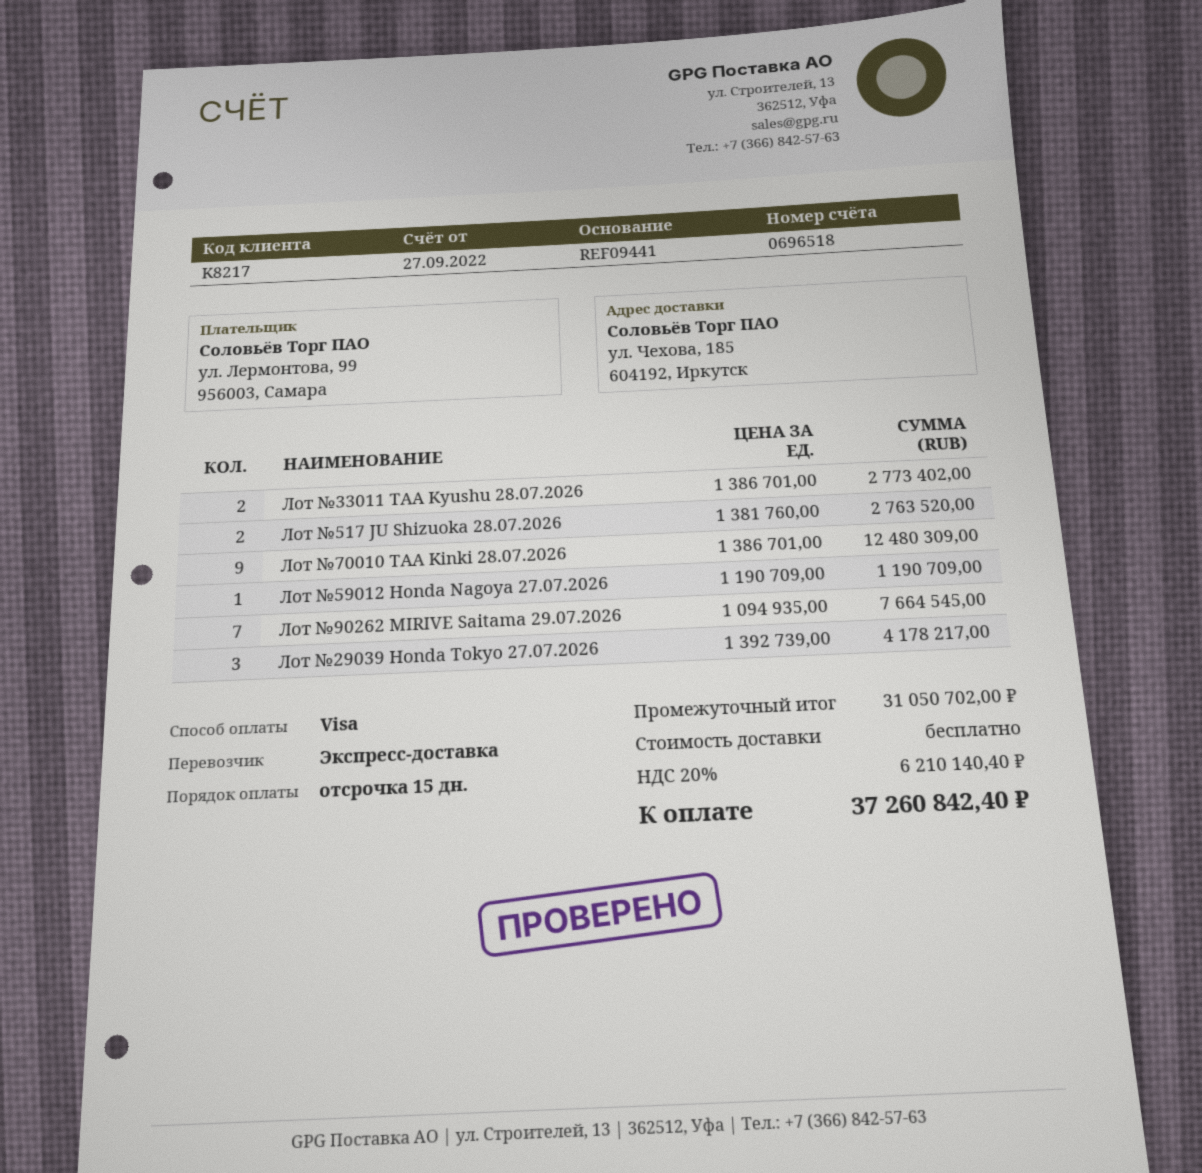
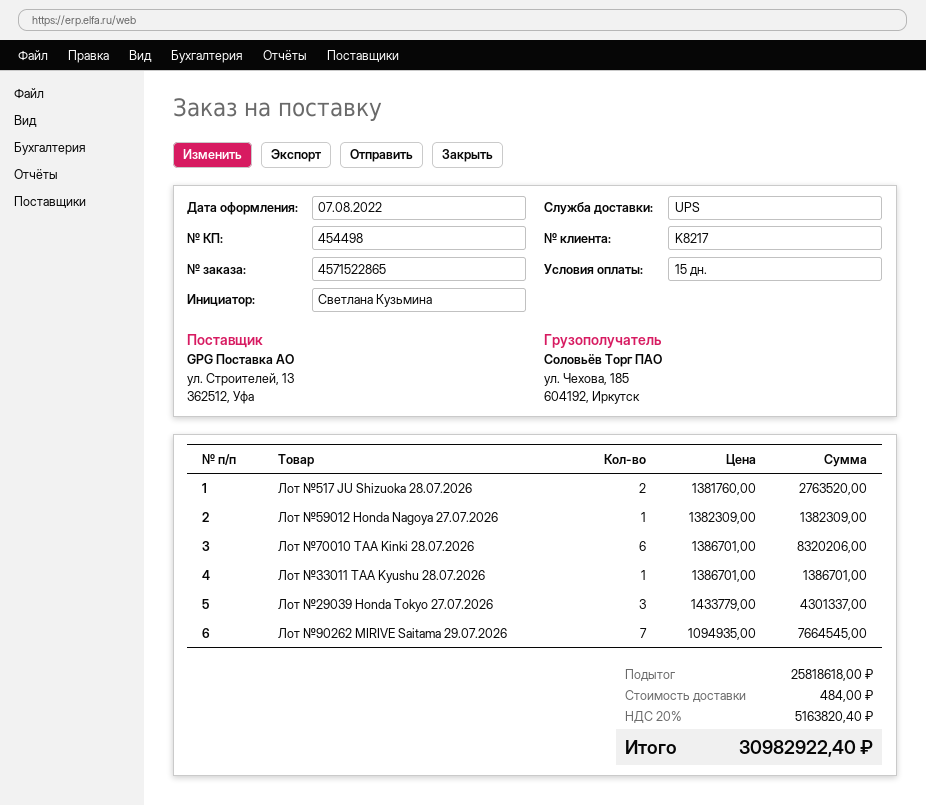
shipping method: express -> UPS
Лот №33011 TAA Kyushu 28.07.2026: 2 x 1386701.00 = 2773402.00 -> 1 x 1386701.00 = 1386701.00
Лот №70010 TAA Kinki 28.07.2026: 9 x 1386701.00 = 12480309.00 -> 6 x 1386701.00 = 8320206.00
Лот №59012 Honda Nagoya 27.07.2026: 1 x 1190709.00 = 1190709.00 -> 1 x 1382309.00 = 1382309.00
Лот №29039 Honda Tokyo 27.07.2026: 3 x 1392739.00 = 4178217.00 -> 3 x 1433779.00 = 4301337.00
subtotal: 31050702.00 -> 25818618.00
shipping: 0.00 -> 484.00
tax: 20% = 6210140.40 -> 20% = 5163820.40
total: 37260842.40 -> 30982922.40

